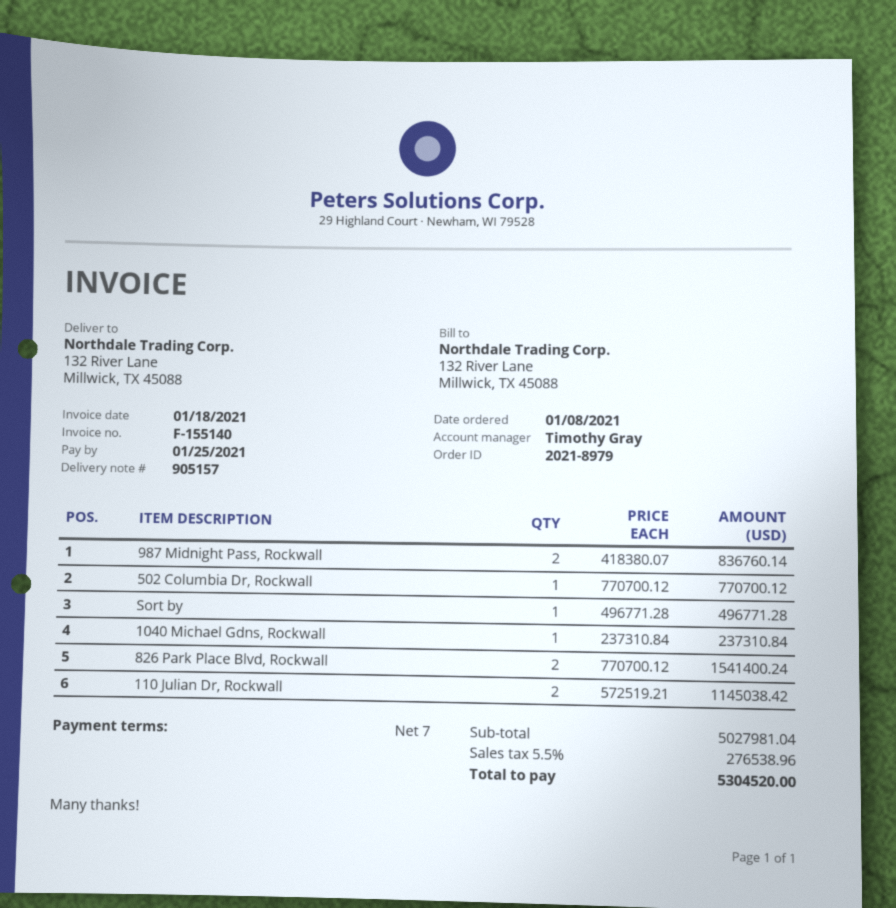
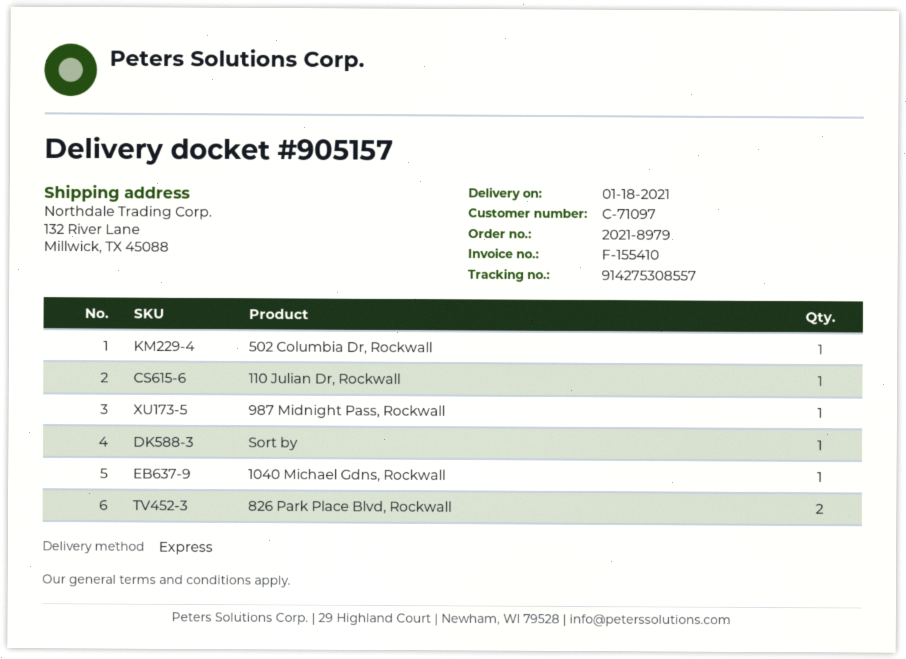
invoice number: F-155140 -> F-155410
987 Midnight Pass, Rockwall: 2 -> 1
110 Julian Dr, Rockwall: 2 -> 1

